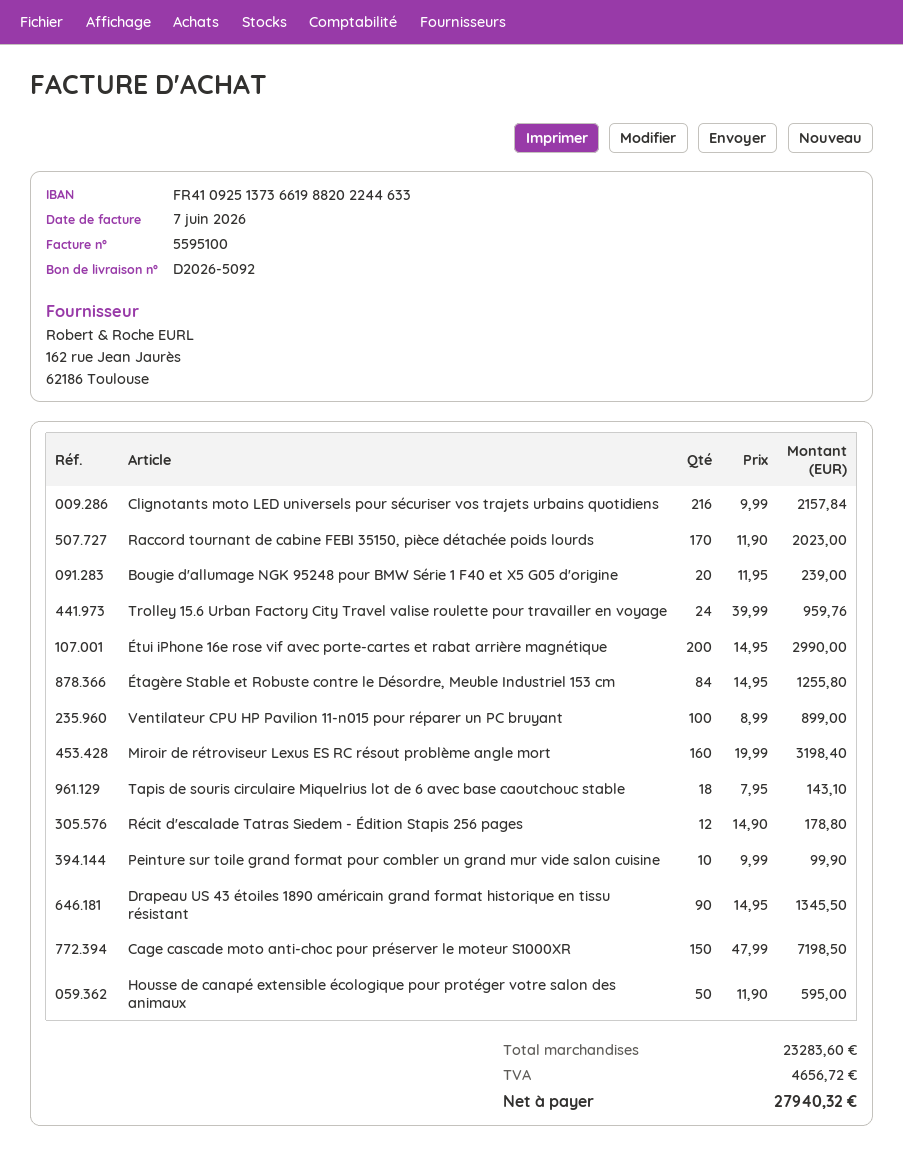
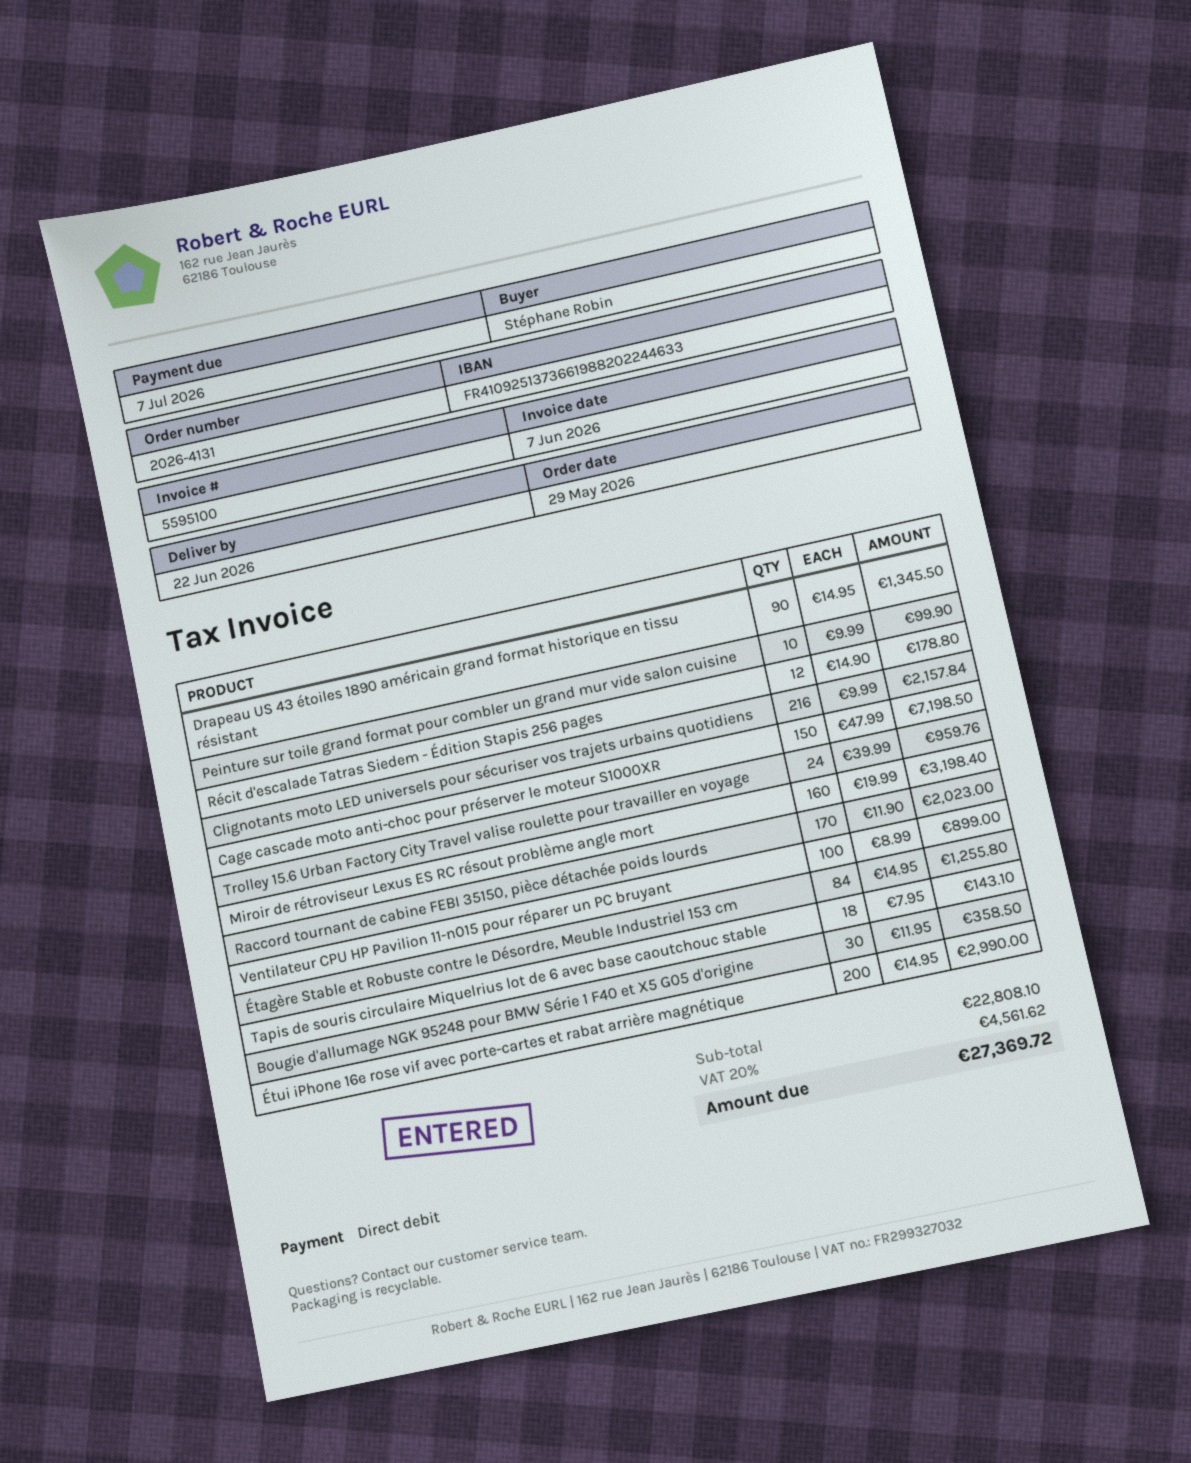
Bougie d'allumage NGK 95248 pour BMW Série 1 F40 et X5 G05 d'origine: 20 x 11.95 = 239.00 -> 30 x 11.95 = 358.50
Housse de canapé extensible écologique pour protéger votre salon des animaux: 50 x 11.90 = 595.00 -> none
subtotal: 23283.60 -> 22808.10
tax: 4656.72 -> 4561.62
total: 27940.32 -> 27369.72

